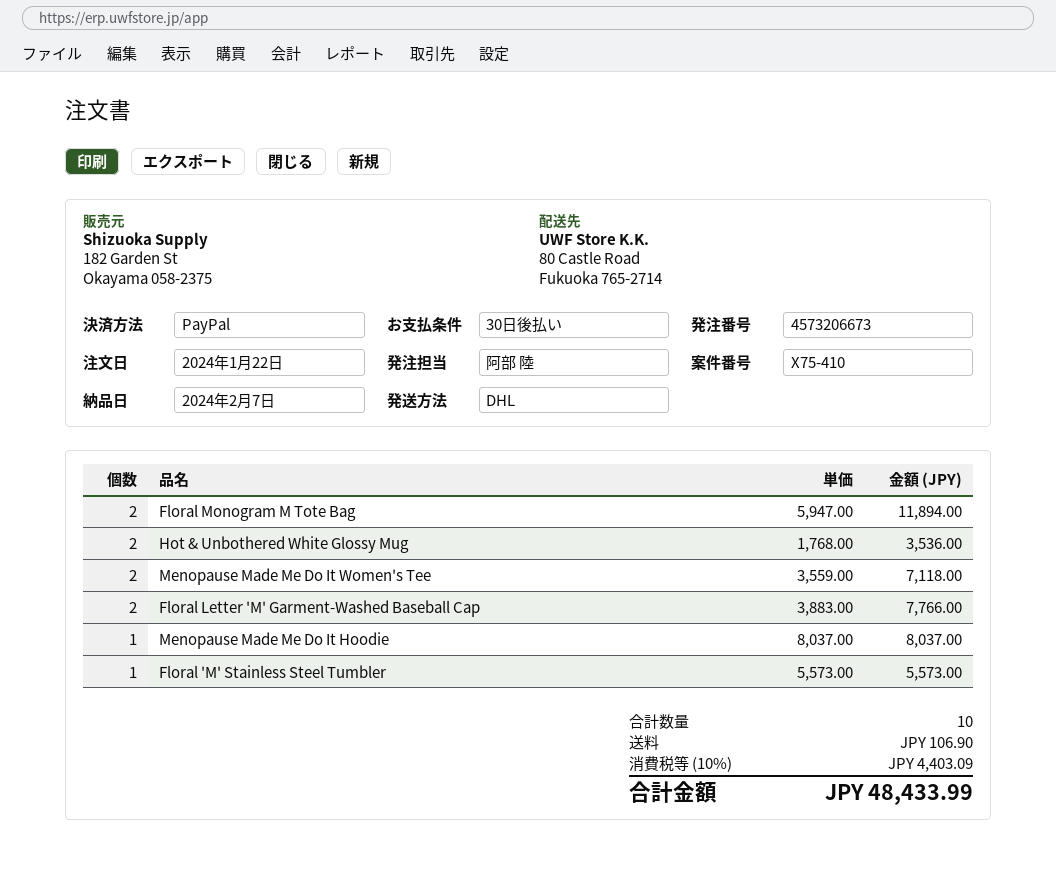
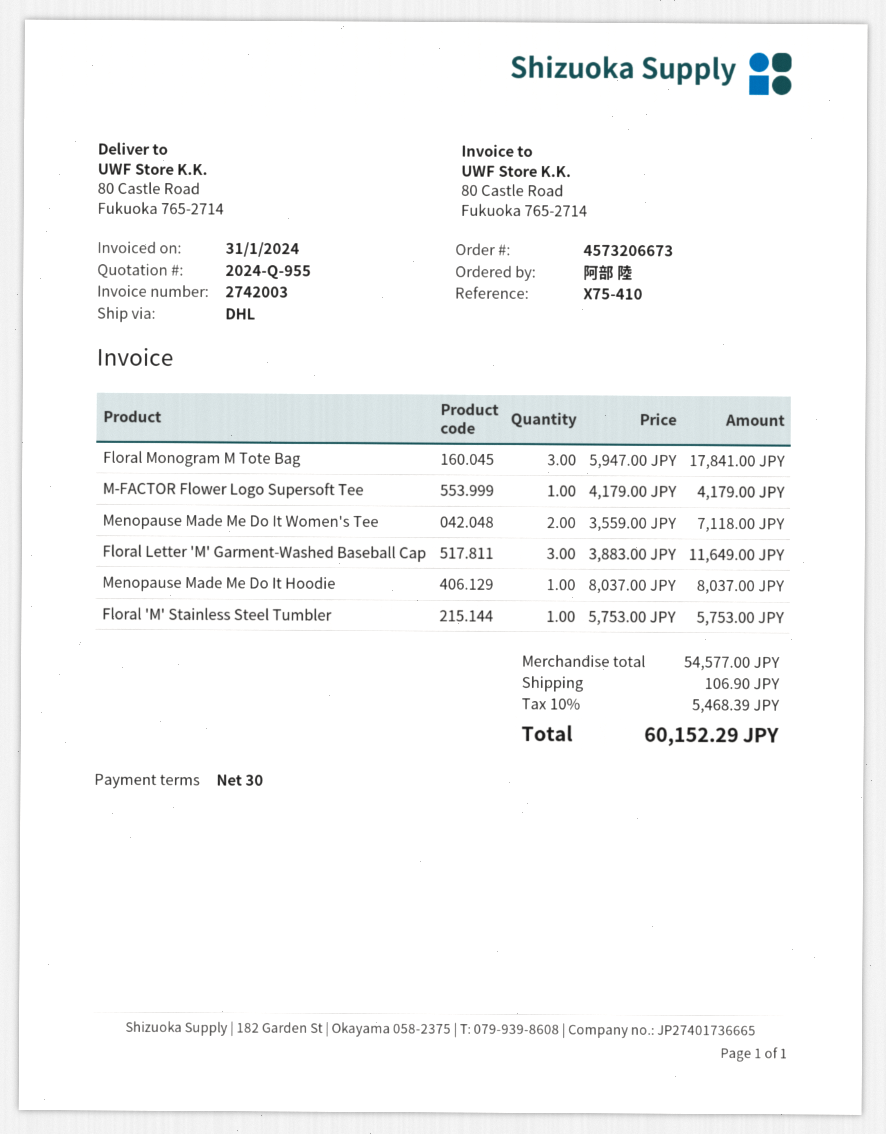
Floral Monogram M Tote Bag: 2 x 5947.00 = 11894.00 -> 3 x 5947.00 = 17841.00
Hot & Unbothered White Glossy Mug: 2 x 1768.00 = 3536.00 -> none
Floral Letter 'M' Garment-Washed Baseball Cap: 2 x 3883.00 = 7766.00 -> 3 x 3883.00 = 11649.00
Floral 'M' Stainless Steel Tumbler: 1 x 5573.00 = 5573.00 -> 1 x 5753.00 = 5753.00
M-FACTOR Flower Logo Supersoft Tee: none -> 1 x 4179.00 = 4179.00
tax: 10% = 4403.09 -> 10% = 5468.39
total: 48433.99 -> 60152.29

